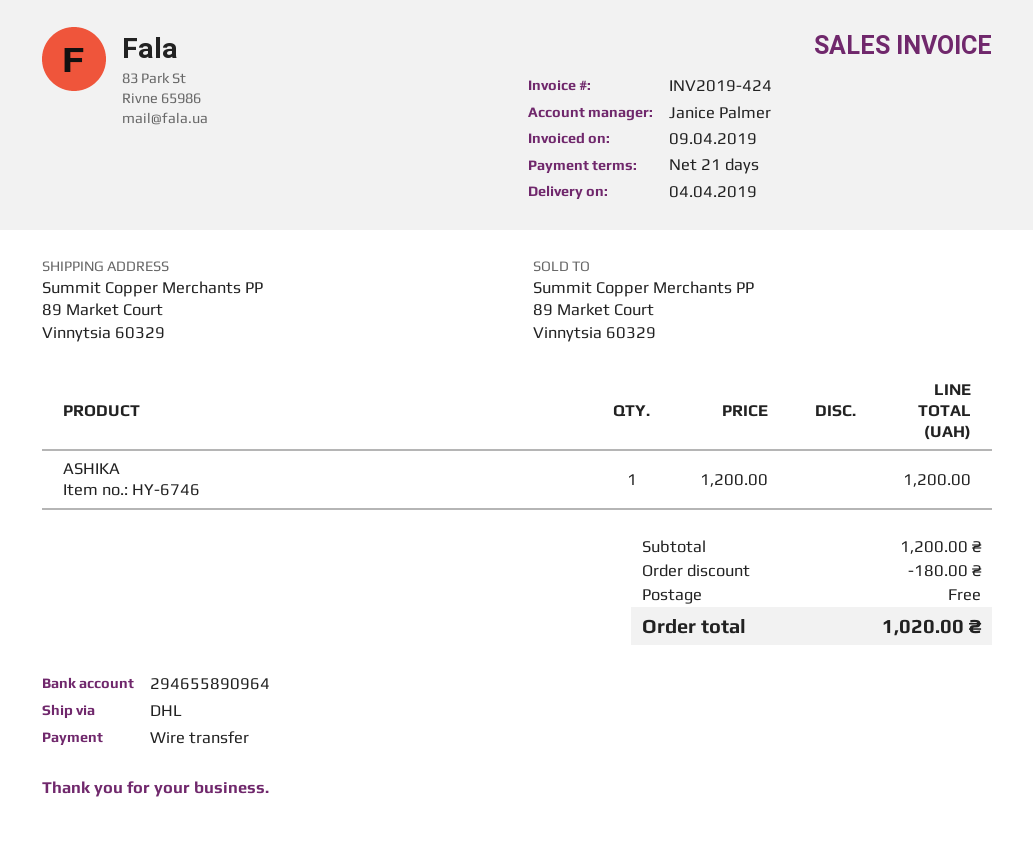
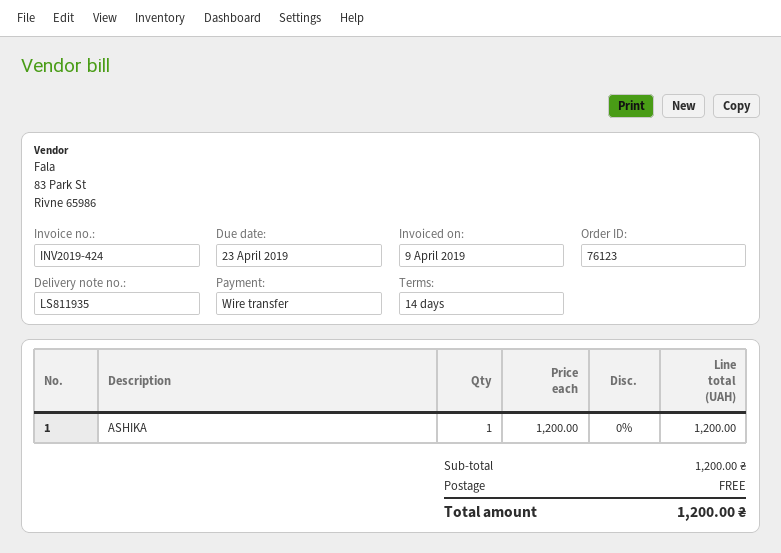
payment terms: 21 days -> 14 days
discount: 180.00 -> none
total: 1020.00 -> 1200.00

